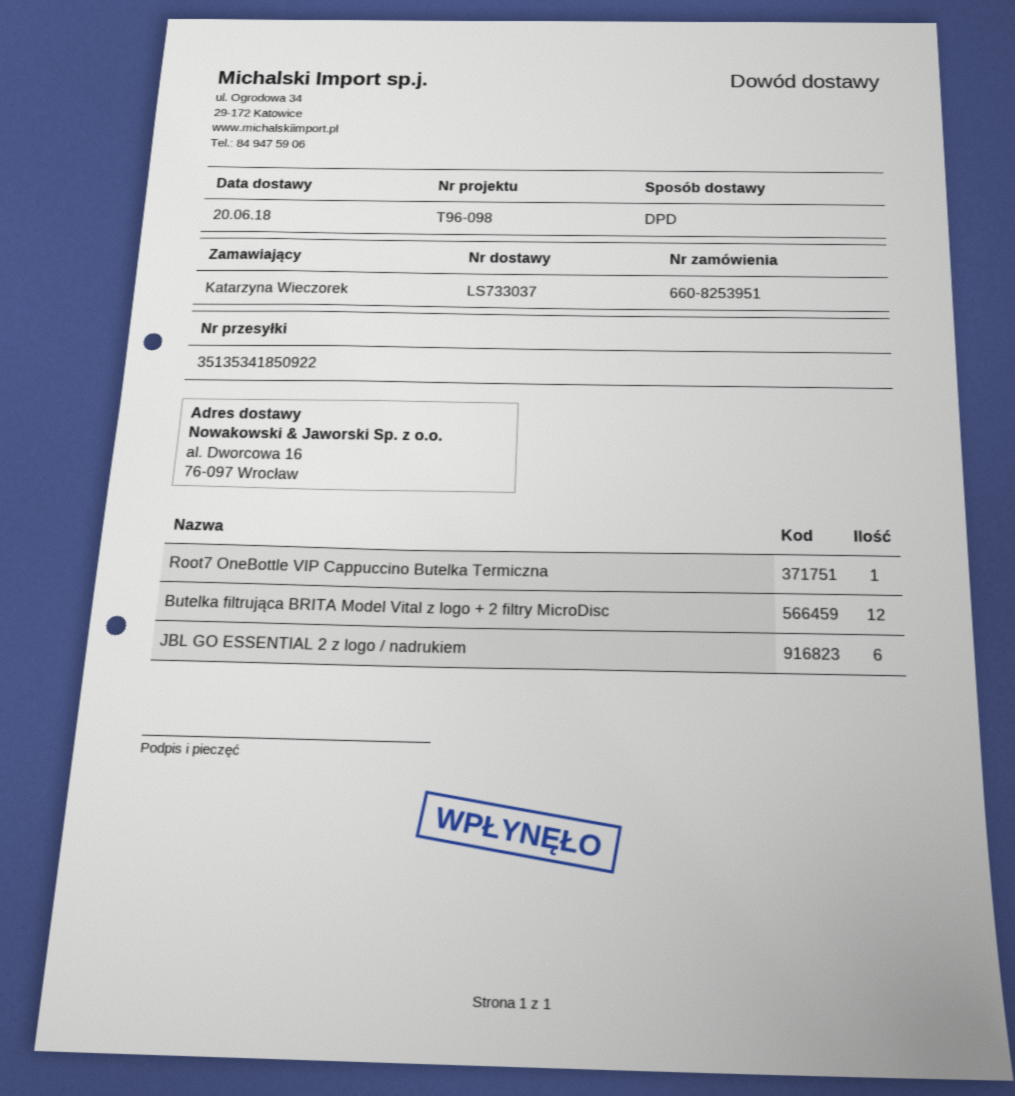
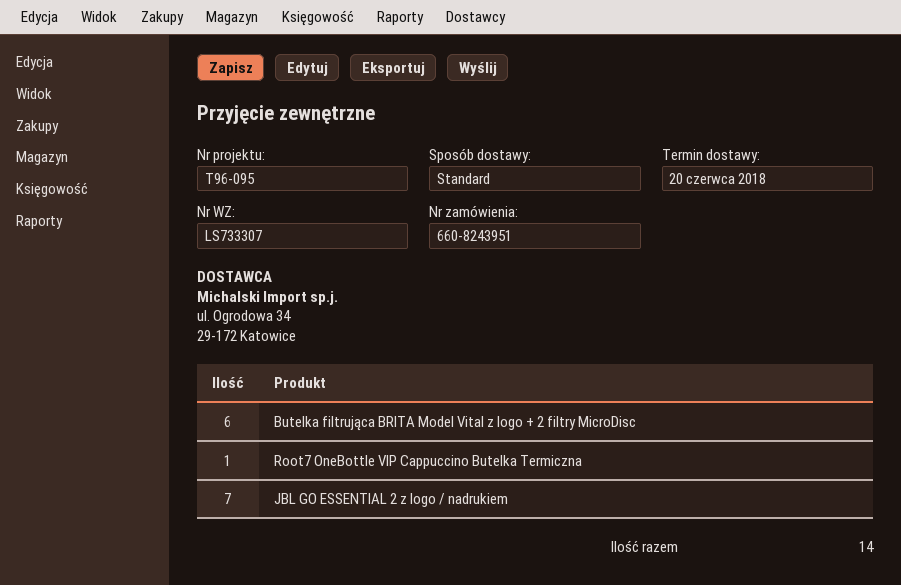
order number: 660-8253951 -> 660-8243951
delivery note number: LS733037 -> LS733307
reference: T96-098 -> T96-095
shipping method: DPD -> standard
Butelka filtrująca BRITA Model Vital z logo + 2 filtry MicroDisc: 12 -> 6
JBL GO ESSENTIAL 2 z logo / nadrukiem: 6 -> 7

